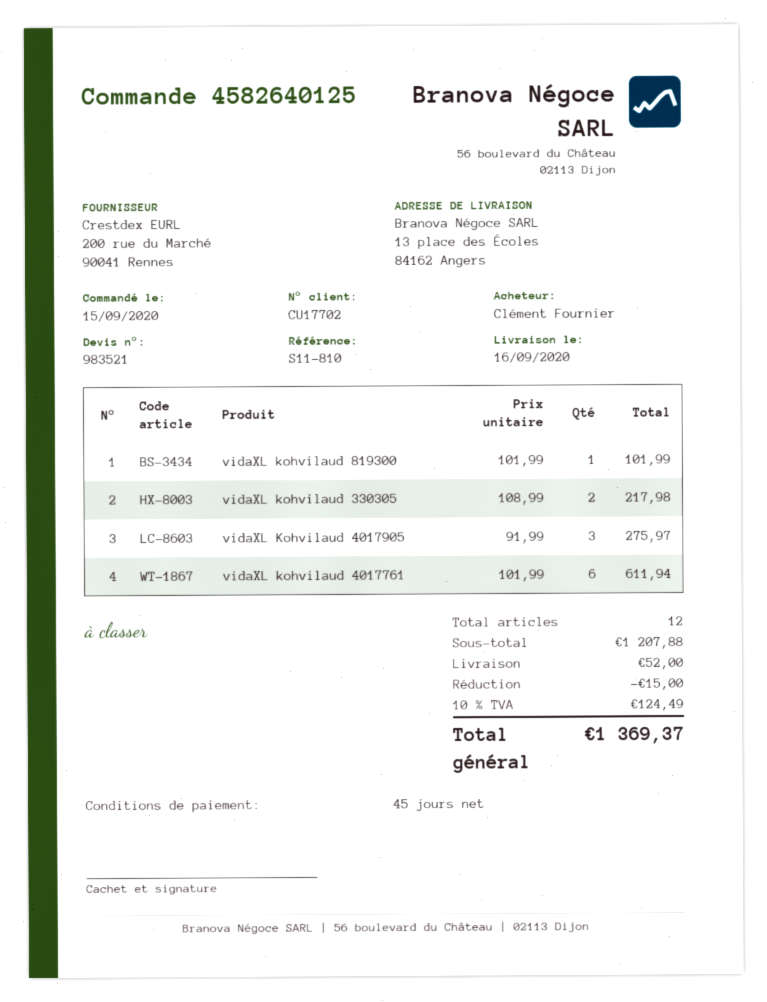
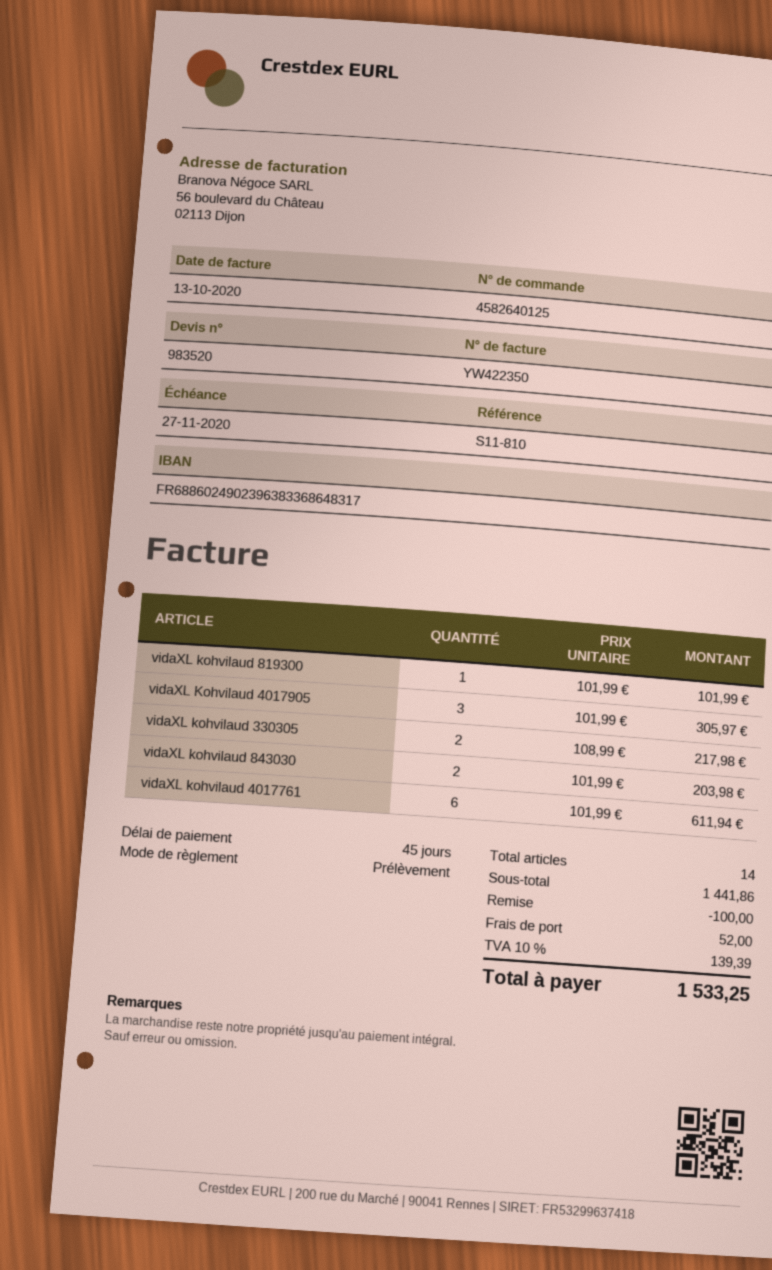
quote number: 983521 -> 983520
vidaXL Kohvilaud 4017905: 3 x 91.99 = 275.97 -> 3 x 101.99 = 305.97
vidaXL kohvilaud 843030: none -> 2 x 101.99 = 203.98
total quantity: 12 -> 14
subtotal: 1207.88 -> 1441.86
discount: 15.00 -> 100.00
tax: 10% = 124.49 -> 10% = 139.39
total: 1369.37 -> 1533.25

